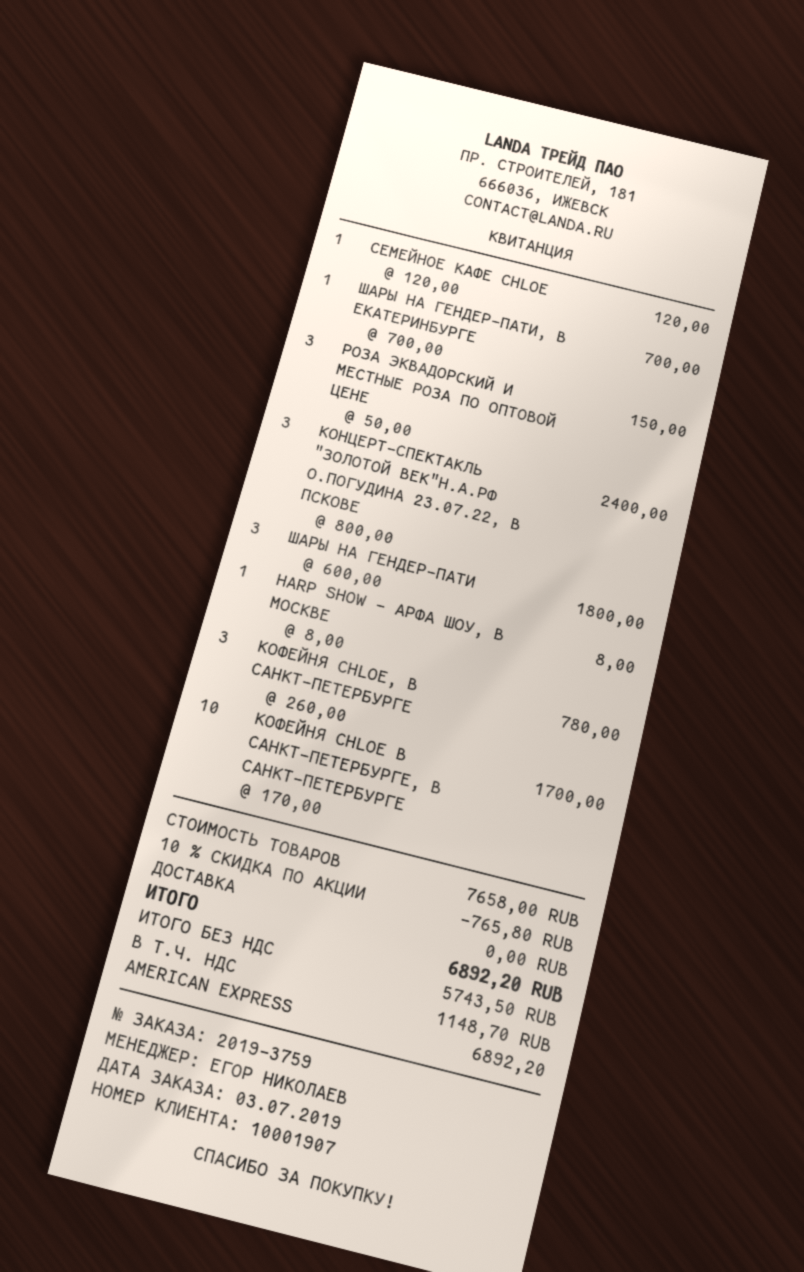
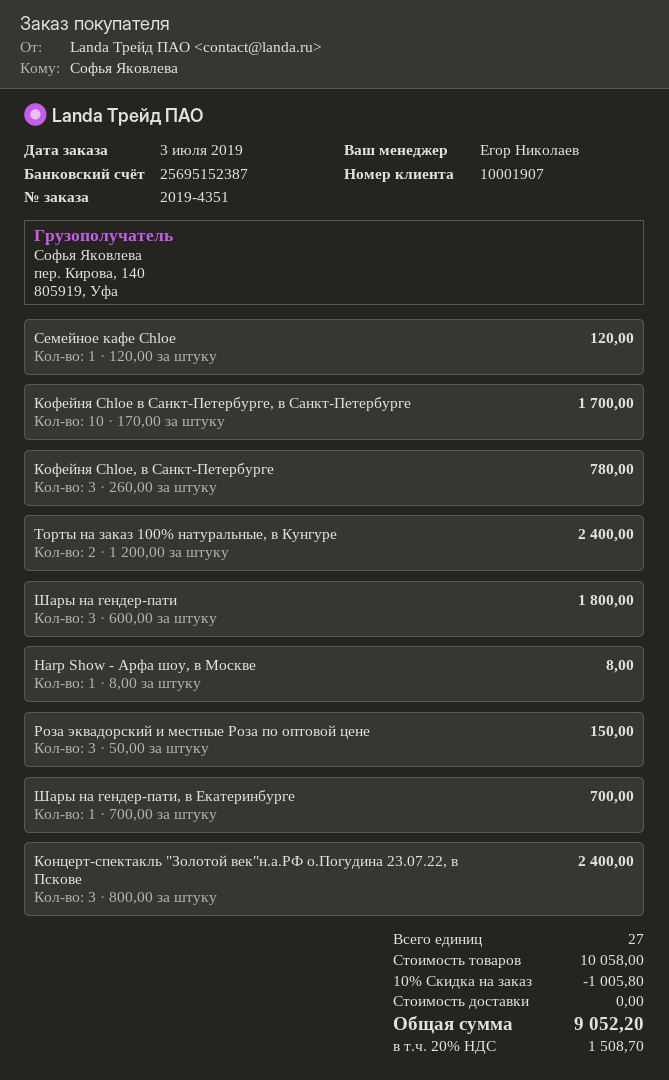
order number: 2019-3759 -> 2019-4351
Торты на заказ 100% натуральные, в Кунгуре: none -> 2 x 1200.00 = 2400.00
subtotal: 7658.00 -> 10058.00
discount: 10% = 765.80 -> 10% = 1005.80
tax: 1148.70 -> 1508.70
total: 6892.20 -> 9052.20

